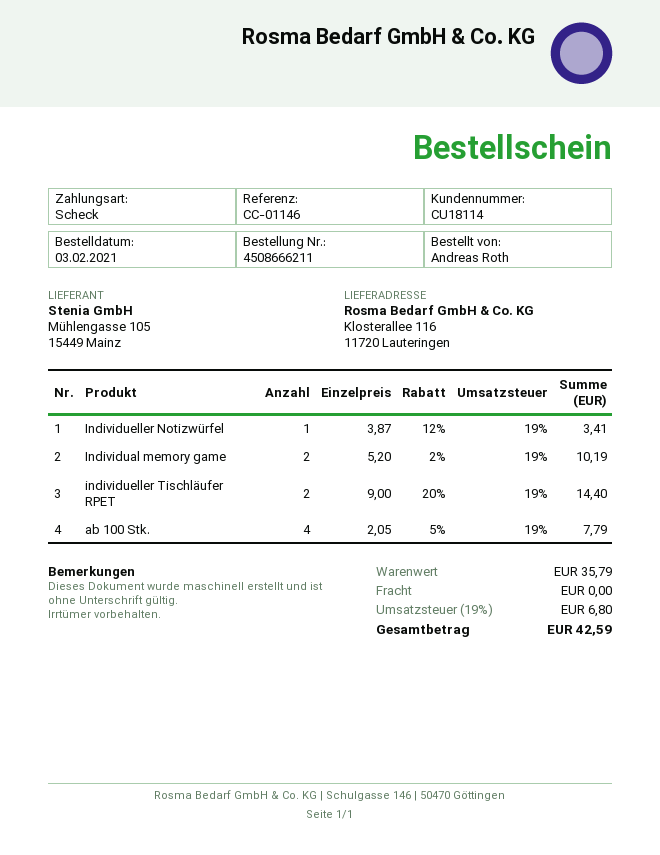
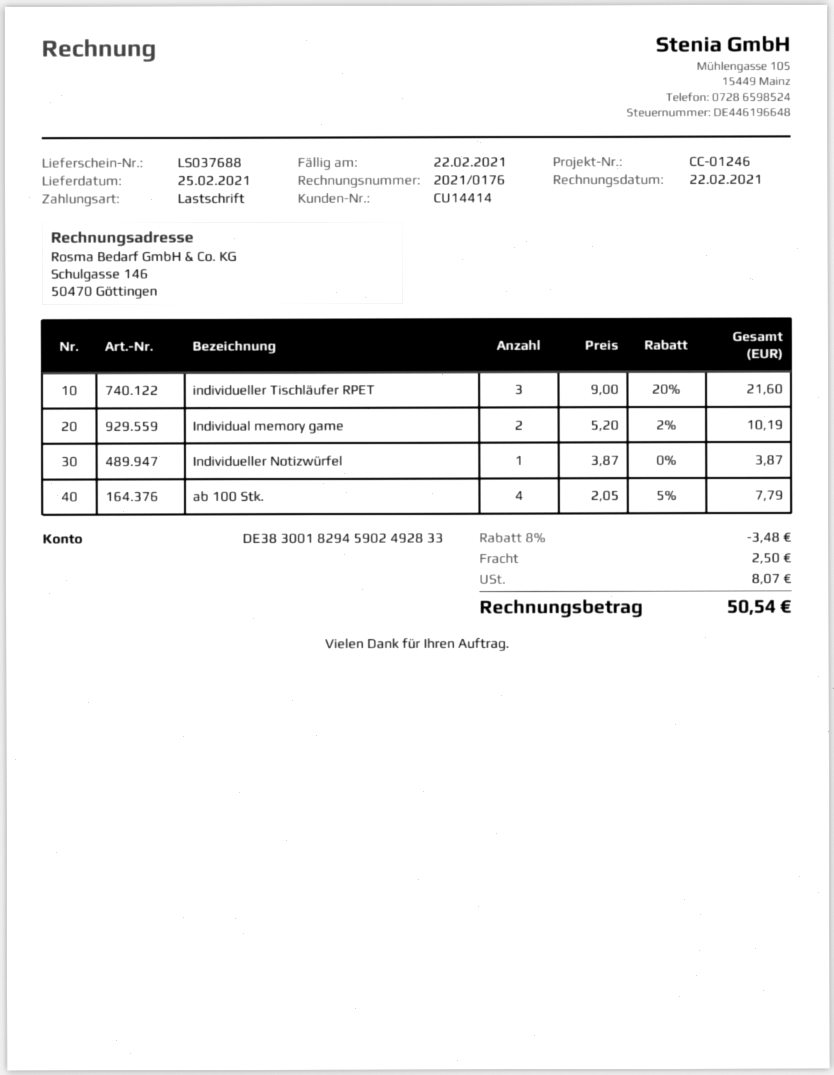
customer number: CU18114 -> CU14414
reference: CC-01146 -> CC-01246
payment method: cheque -> direct debit
Individueller Notizwürfel: 1 x 3.87 - 12% = 3.41 -> 1 x 3.87 = 3.87
individueller Tischläufer RPET: 2 x 9.00 - 20% = 14.40 -> 3 x 9.00 - 20% = 21.60
discount: none -> 8% = 3.48
shipping: 0.00 -> 2.50
tax: 6.80 -> 8.07
total: 42.59 -> 50.54

